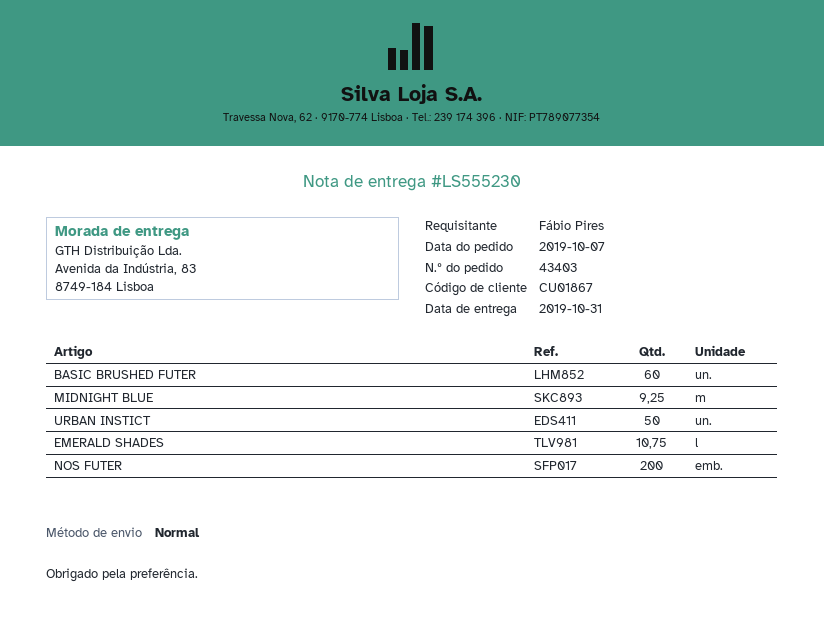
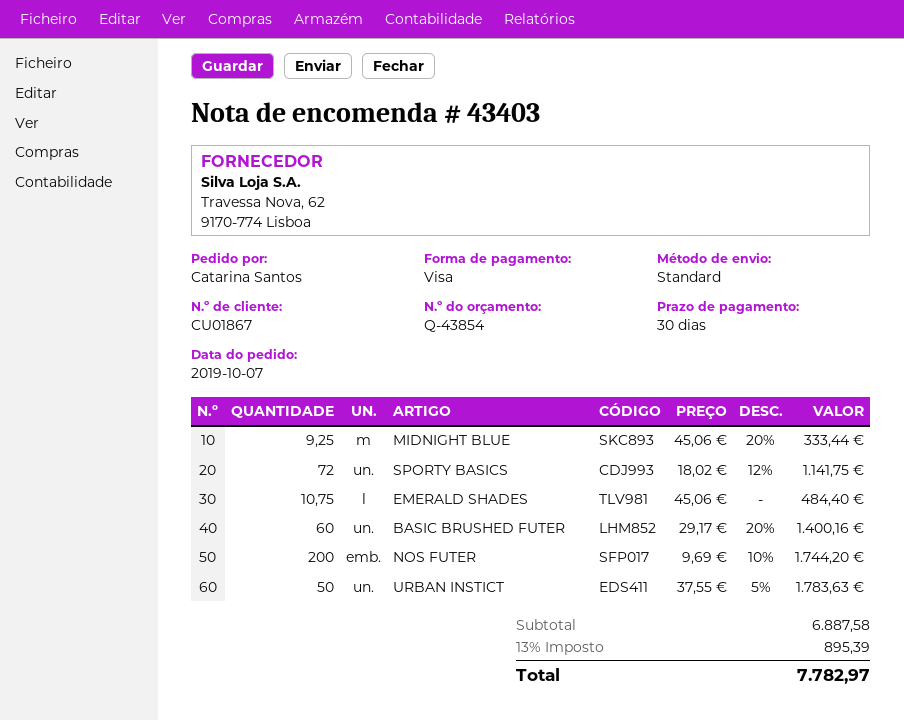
ordered by: Fábio Pires -> Catarina Santos
SPORTY BASICS: none -> 72

